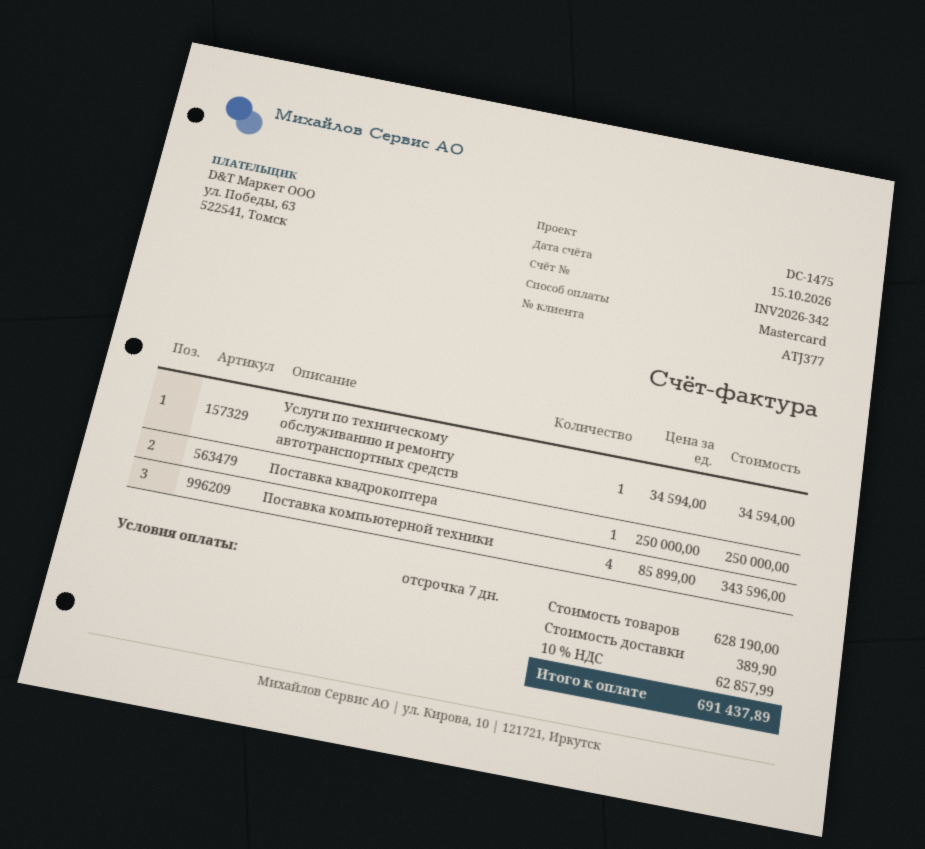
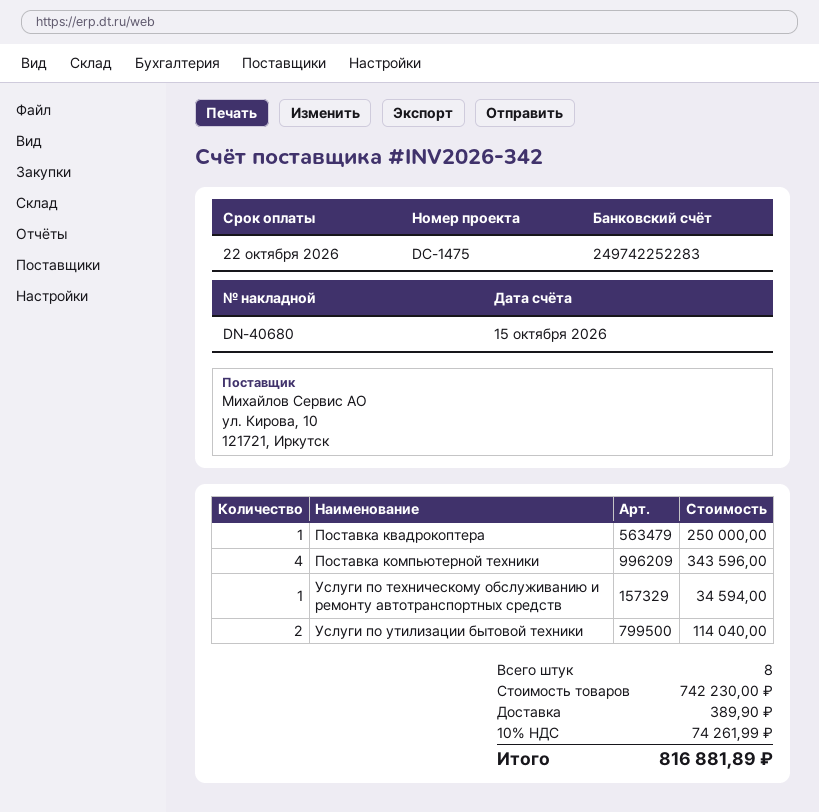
Услуги по утилизации бытовой техники: none -> 2 for 114040.00
subtotal: 628190.00 -> 742230.00
tax: 10% = 62857.99 -> 10% = 74261.99
total: 691437.89 -> 816881.89

